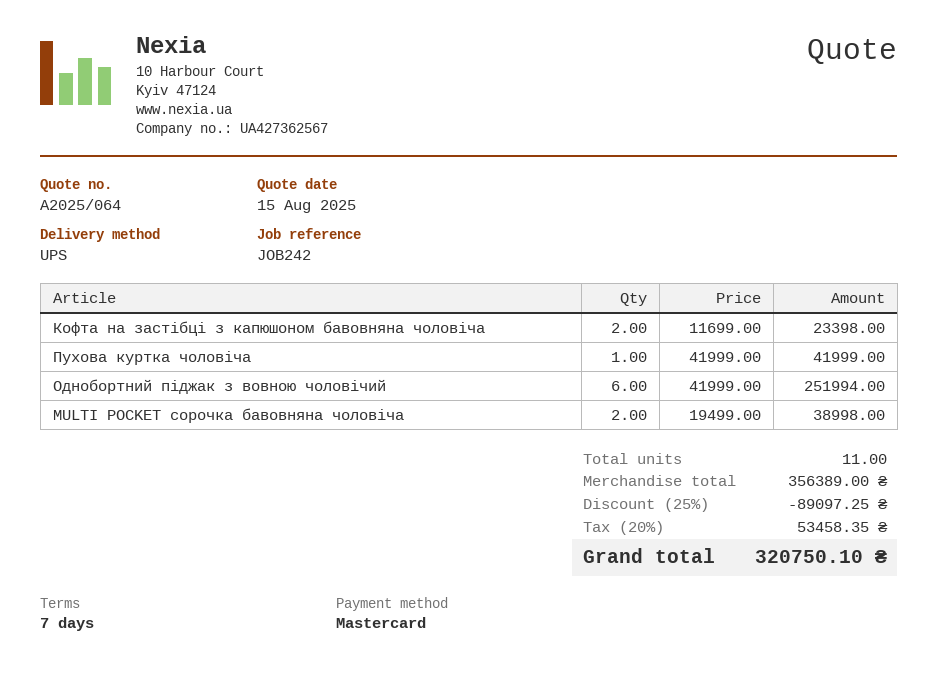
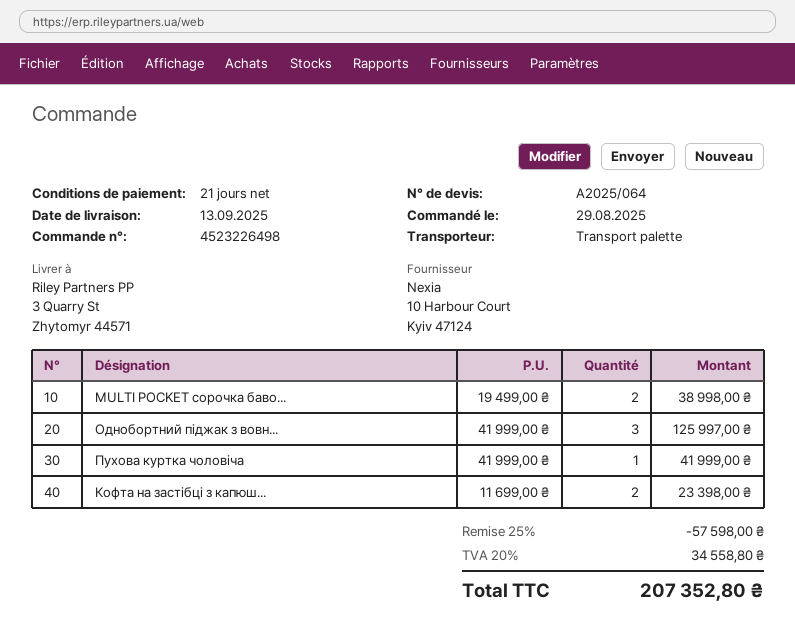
payment terms: 7 days -> 21 days
shipping method: UPS -> pallet freight
Однобортний піджак з вовною чоловічий: 6 x 41999.00 = 251994.00 -> 3 x 41999.00 = 125997.00
discount: 25% = 89097.25 -> 25% = 57598.00
tax: 20% = 53458.35 -> 20% = 34558.80
total: 320750.10 -> 207352.80

